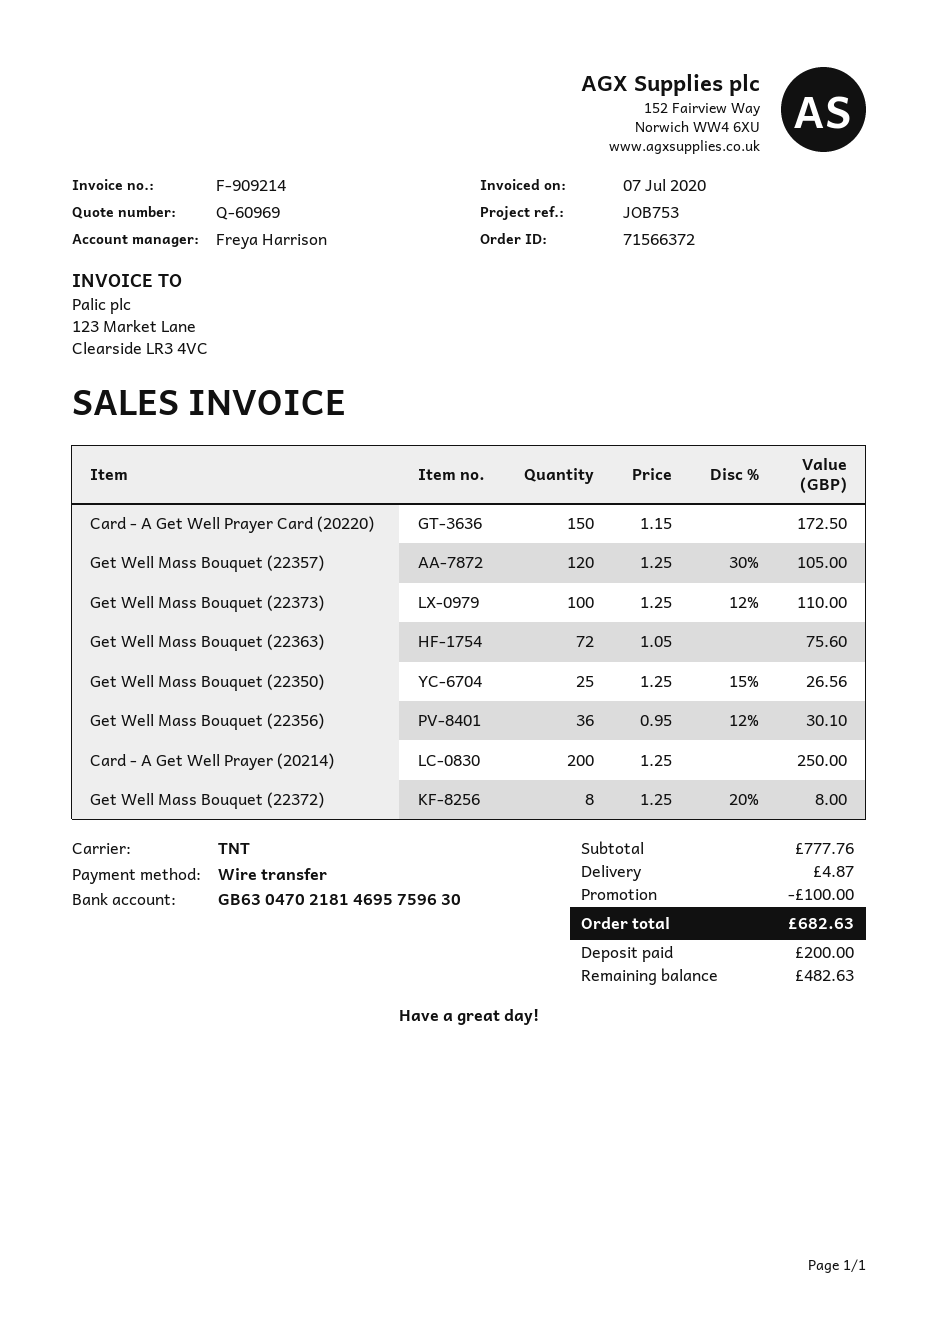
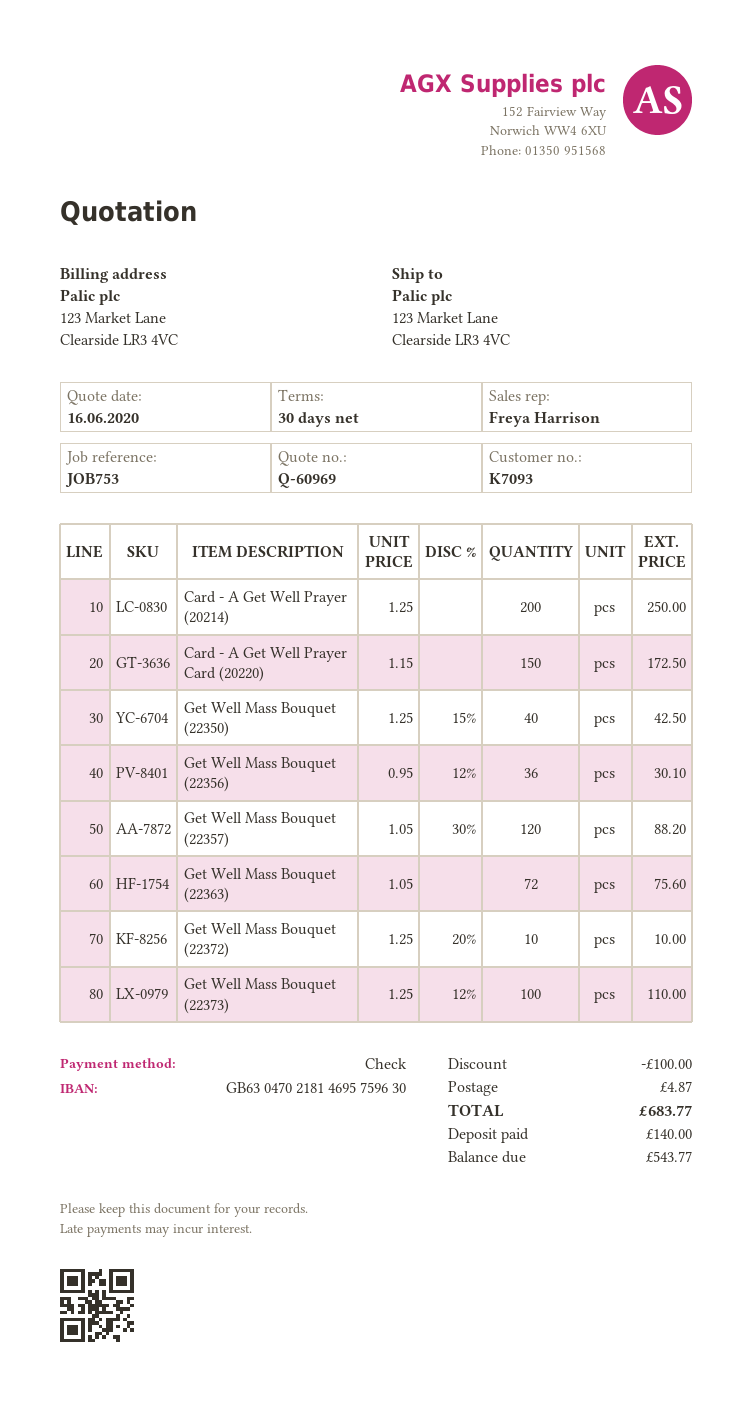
payment method: bank transfer -> cheque
Get Well Mass Bouquet (22357): 120 x 1.25 - 30% = 105.00 -> 120 x 1.05 - 30% = 88.20
Get Well Mass Bouquet (22350): 25 x 1.25 - 15% = 26.56 -> 40 x 1.25 - 15% = 42.50
Get Well Mass Bouquet (22372): 8 x 1.25 - 20% = 8.00 -> 10 x 1.25 - 20% = 10.00
total: 682.63 -> 683.77
deposit: 200.00 -> 140.00
balance: 482.63 -> 543.77

